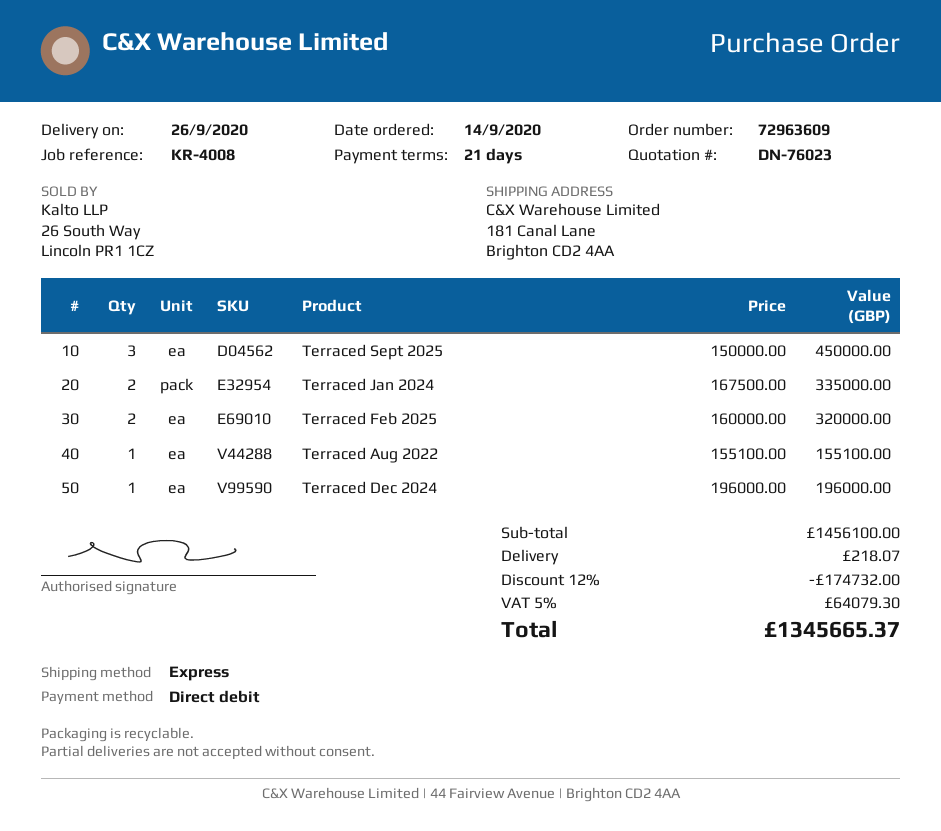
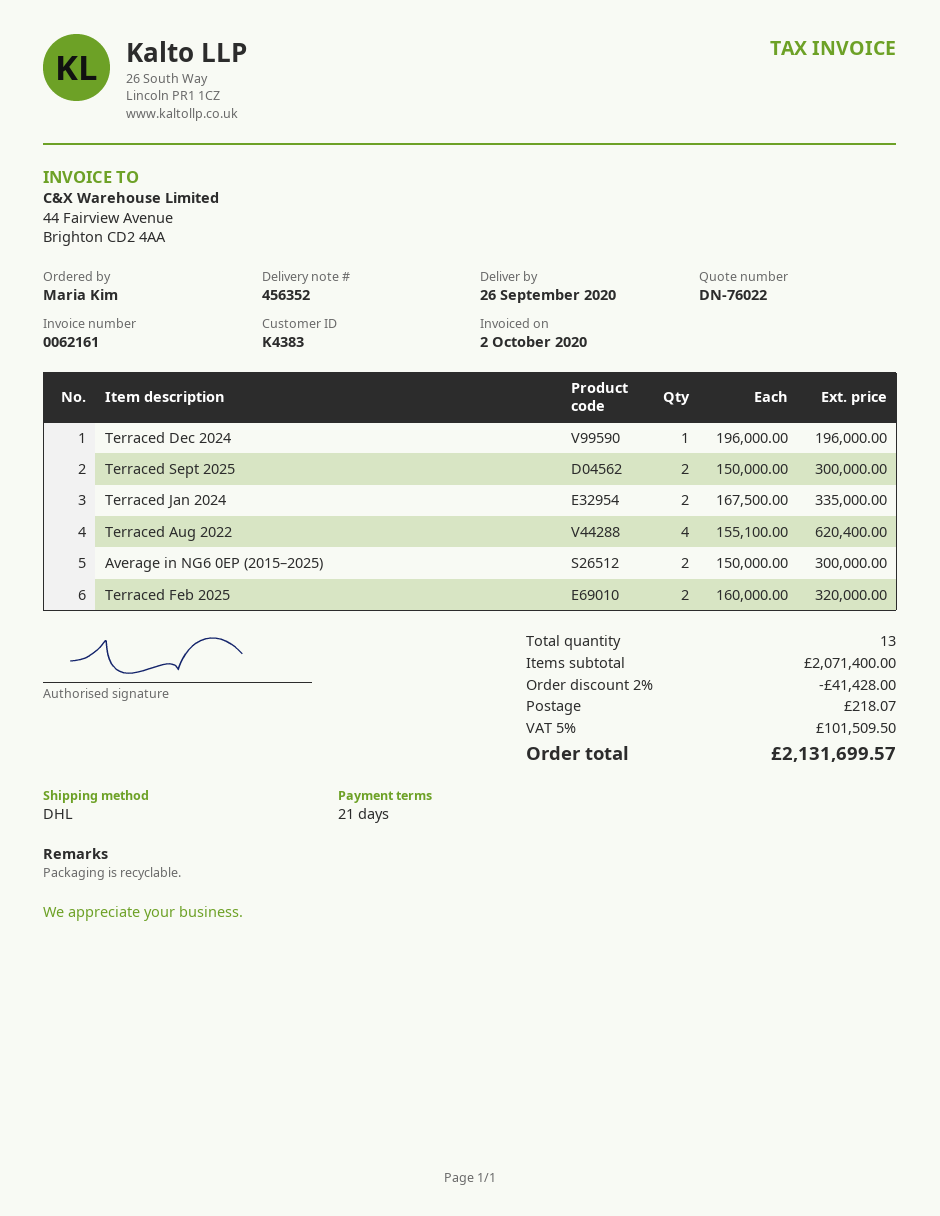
quote number: DN-76023 -> DN-76022
shipping method: express -> DHL
Terraced Sept 2025: 3 x 150000.00 = 450000.00 -> 2 x 150000.00 = 300000.00
Terraced Aug 2022: 1 x 155100.00 = 155100.00 -> 4 x 155100.00 = 620400.00
Average in NG6 0EP (2015–2025): none -> 2 x 150000.00 = 300000.00
subtotal: 1456100.00 -> 2071400.00
discount: 12% = 174732.00 -> 2% = 41428.00
tax: 5% = 64079.30 -> 5% = 101509.50
total: 1345665.37 -> 2131699.57

